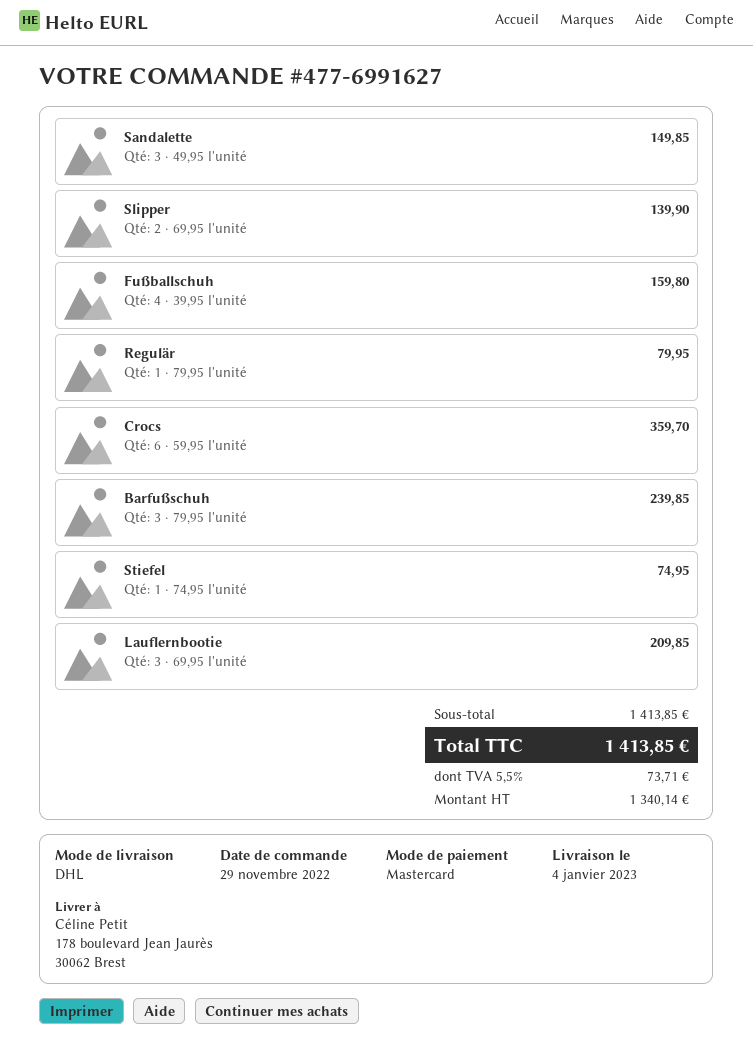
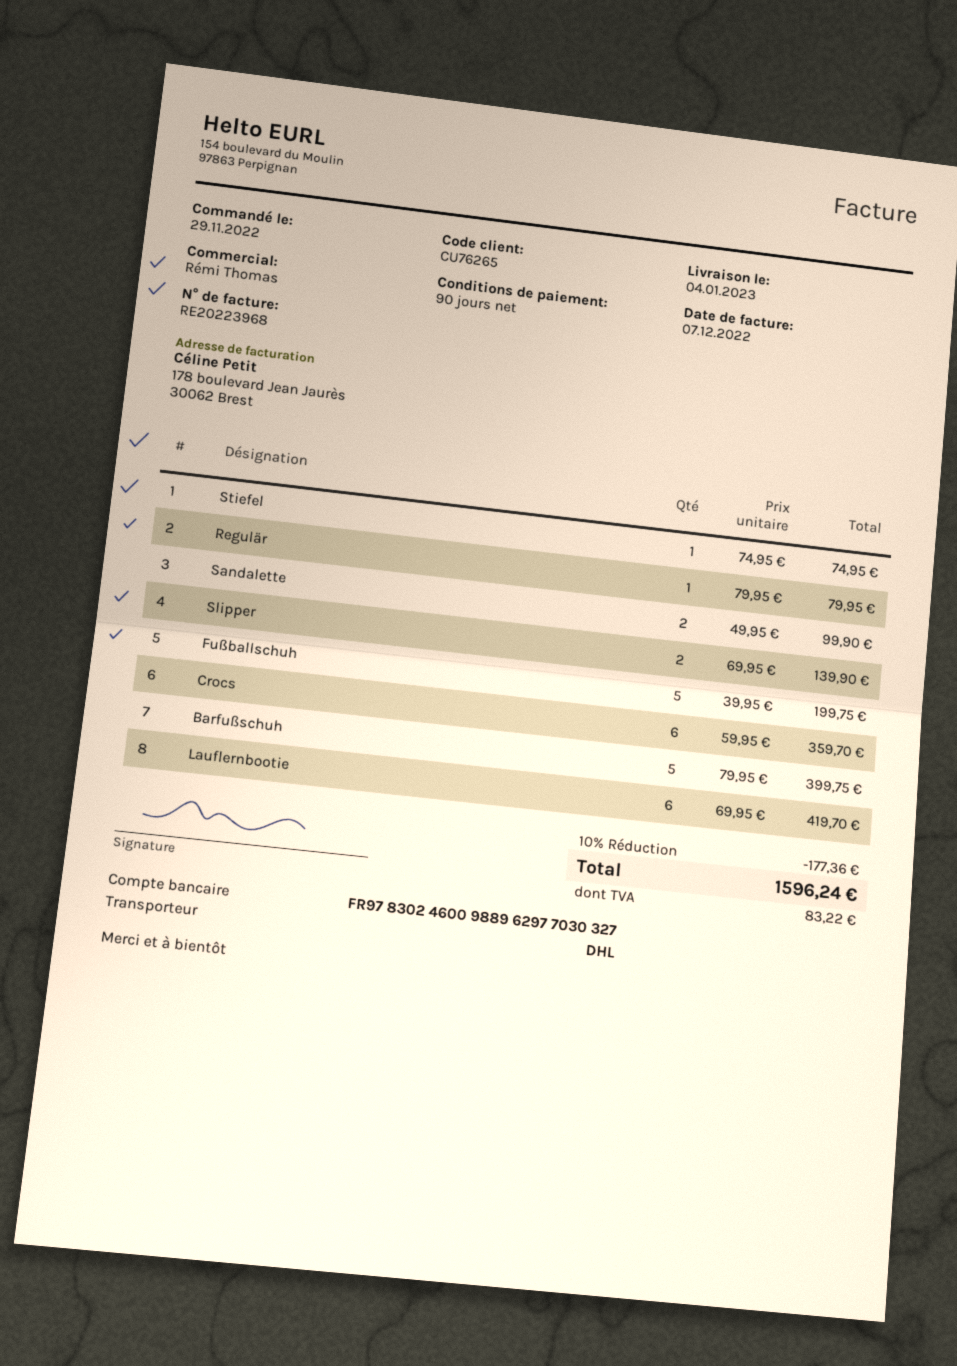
Sandalette: 3 x 49.95 = 149.85 -> 2 x 49.95 = 99.90
Fußballschuh: 4 x 39.95 = 159.80 -> 5 x 39.95 = 199.75
Barfußschuh: 3 x 79.95 = 239.85 -> 5 x 79.95 = 399.75
Lauflernbootie: 3 x 69.95 = 209.85 -> 6 x 69.95 = 419.70
discount: none -> 10% = 177.36
tax: 73.71 -> 83.22
total: 1413.85 -> 1596.24

